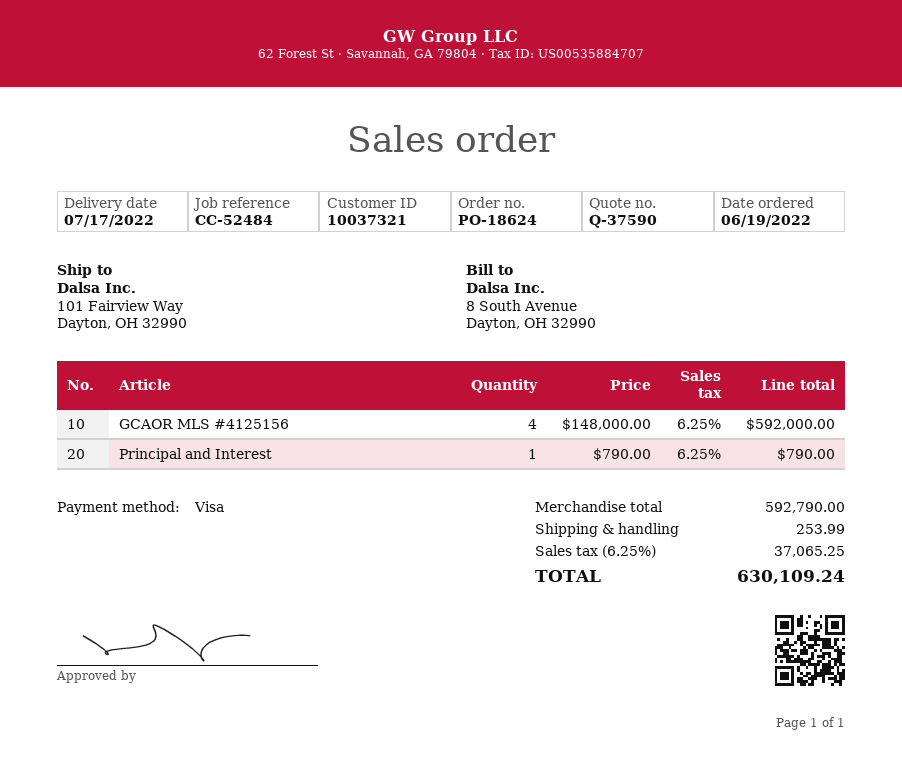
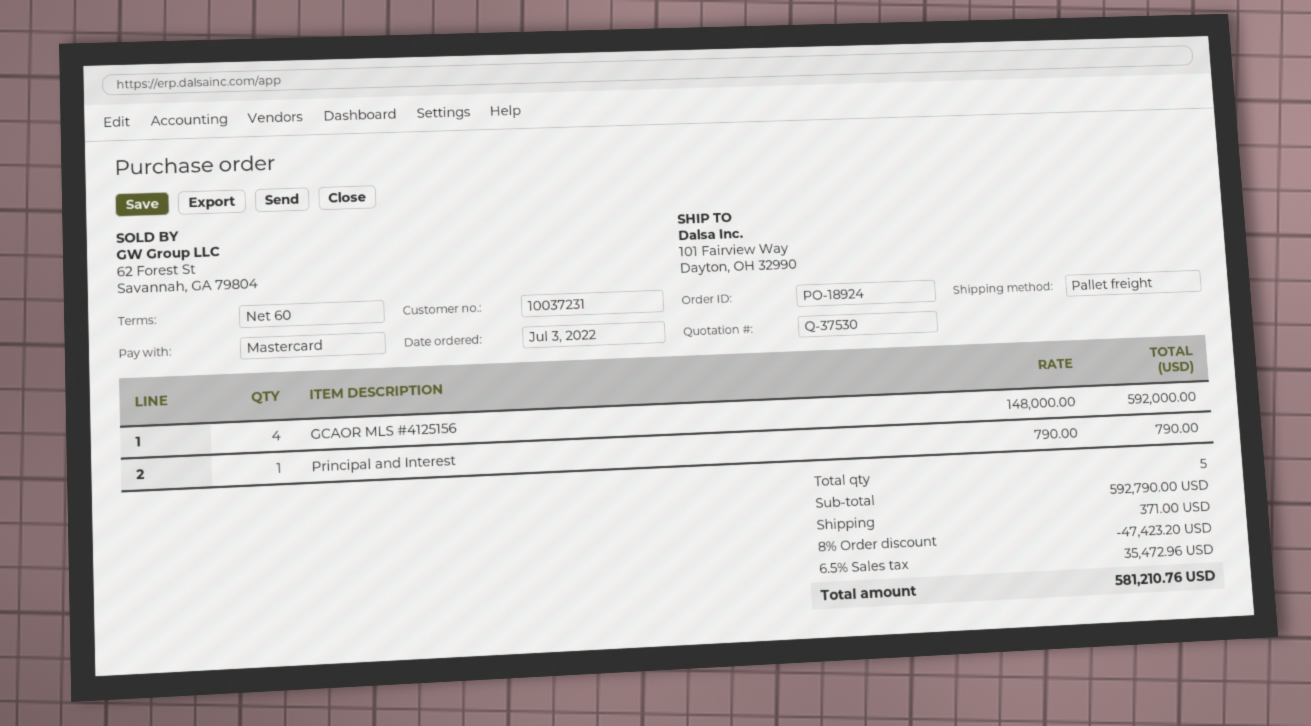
quote number: Q-37590 -> Q-37530
order number: PO-18624 -> PO-18924
order date: 2022-06-19 -> 2022-07-03
customer number: 10037321 -> 10037231
payment method: Visa -> Mastercard
discount: none -> 8% = 47423.20
shipping: 253.99 -> 371.00
tax: 6.25% = 37065.25 -> 6.5% = 35472.96
total: 630109.24 -> 581210.76

